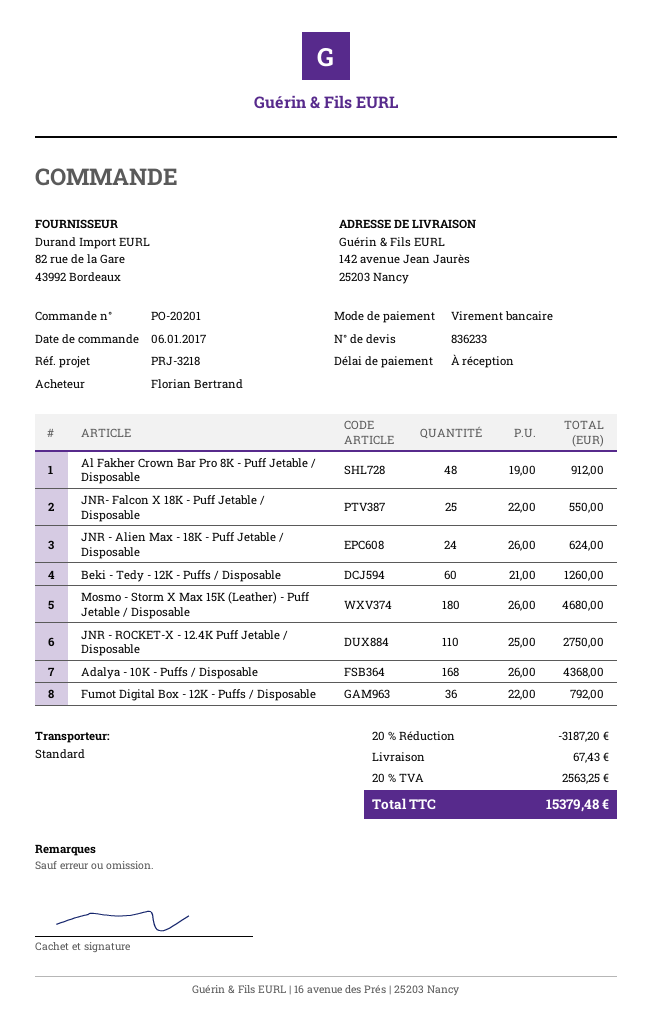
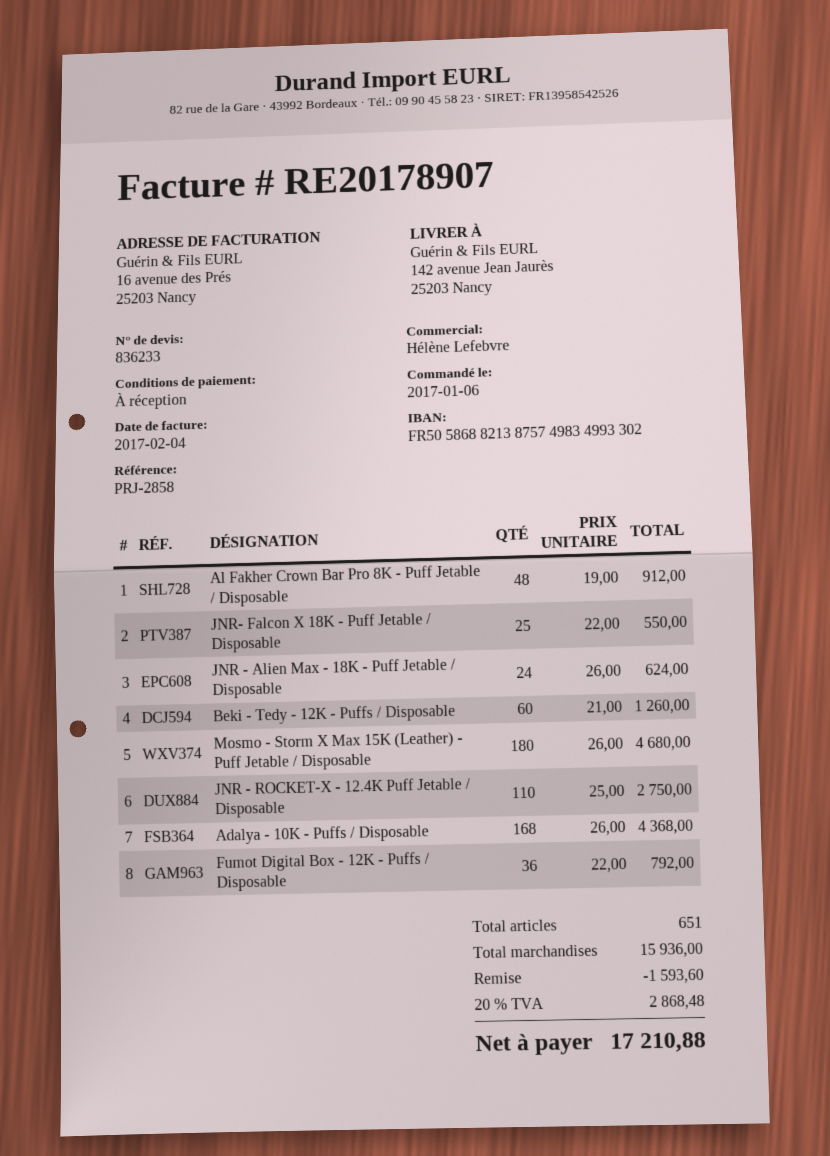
reference: PRJ-3218 -> PRJ-2858
discount: 3187.20 -> 1593.60
shipping: 67.43 -> none
tax: 20% = 2563.25 -> 20% = 2868.48
total: 15379.48 -> 17210.88

